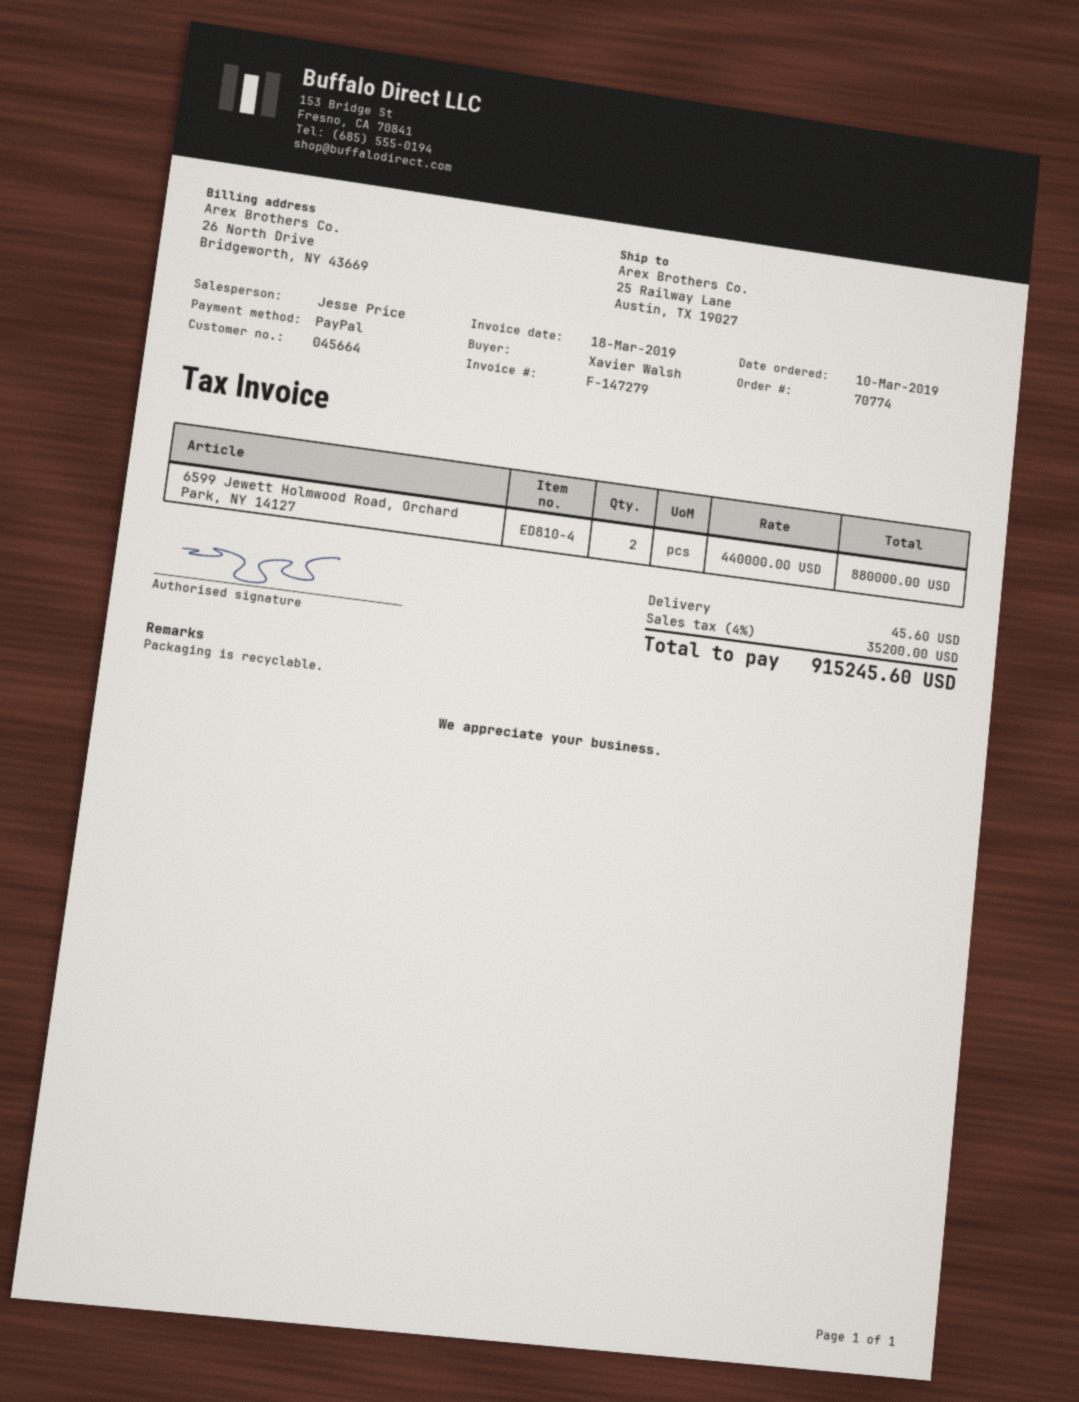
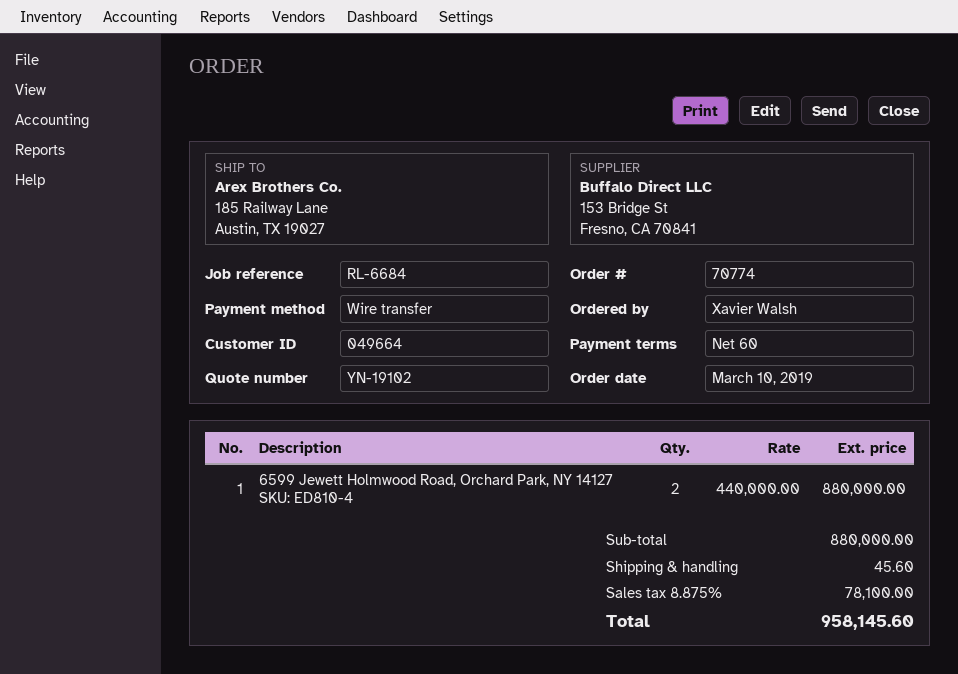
customer number: 045664 -> 049664
payment method: PayPal -> bank transfer
ship to: 25 Railway Lane, Austin, TX 19027 -> 185 Railway Lane, Austin, TX 19027
tax: 4% = 35200.00 -> 8.875% = 78100.00
total: 915245.60 -> 958145.60

